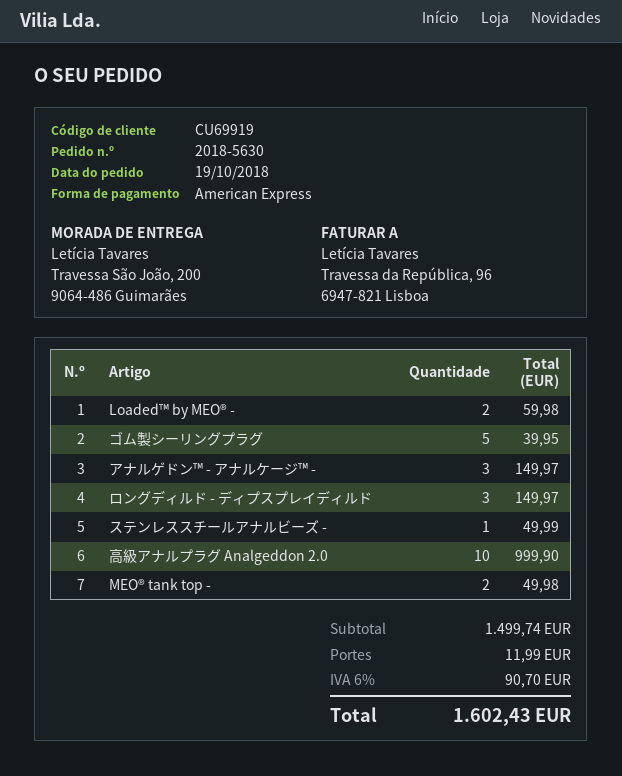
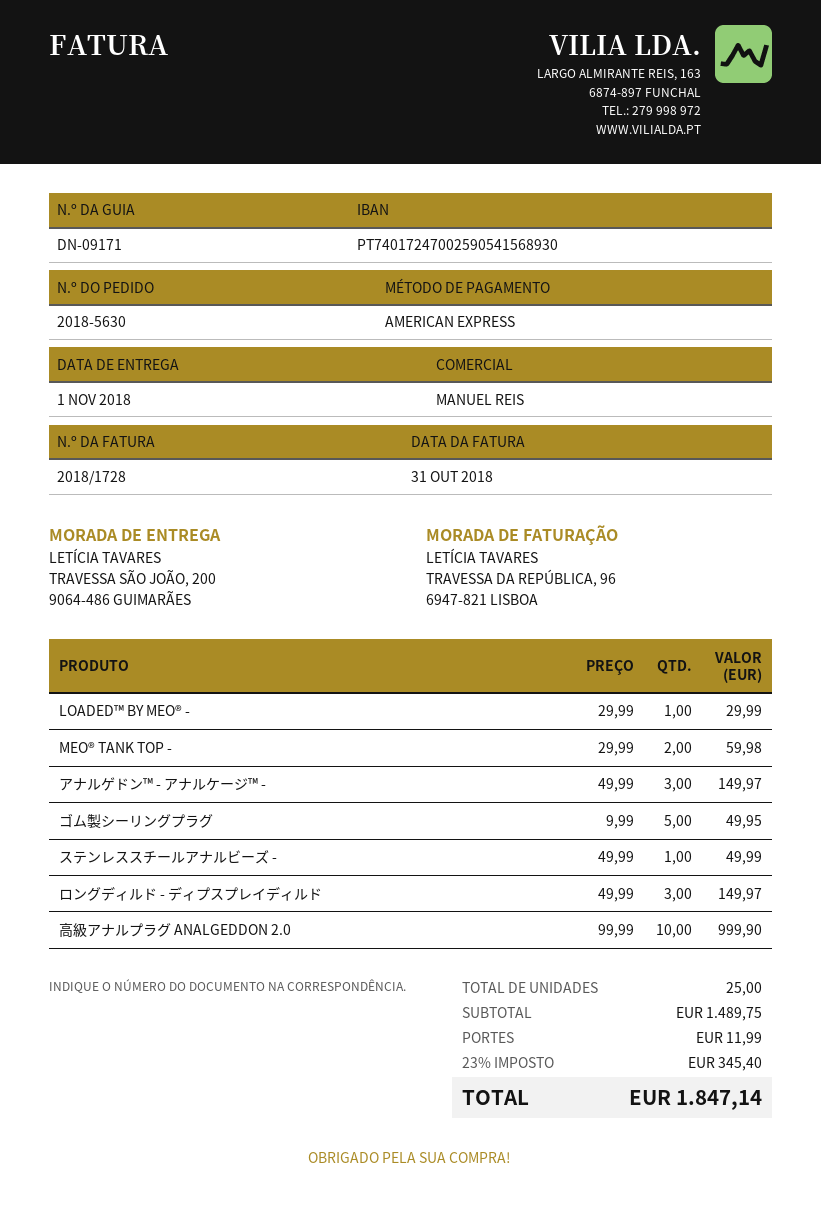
Loaded™ by MEO® -: 2 for 59.98 -> 1 for 29.99
ゴム製シーリングプラグ: 5 for 39.95 -> 5 for 49.95
MEO® tank top -: 2 for 49.98 -> 2 for 59.98
subtotal: 1499.74 -> 1489.75
tax: 6% = 90.70 -> 23% = 345.40
total: 1602.43 -> 1847.14

